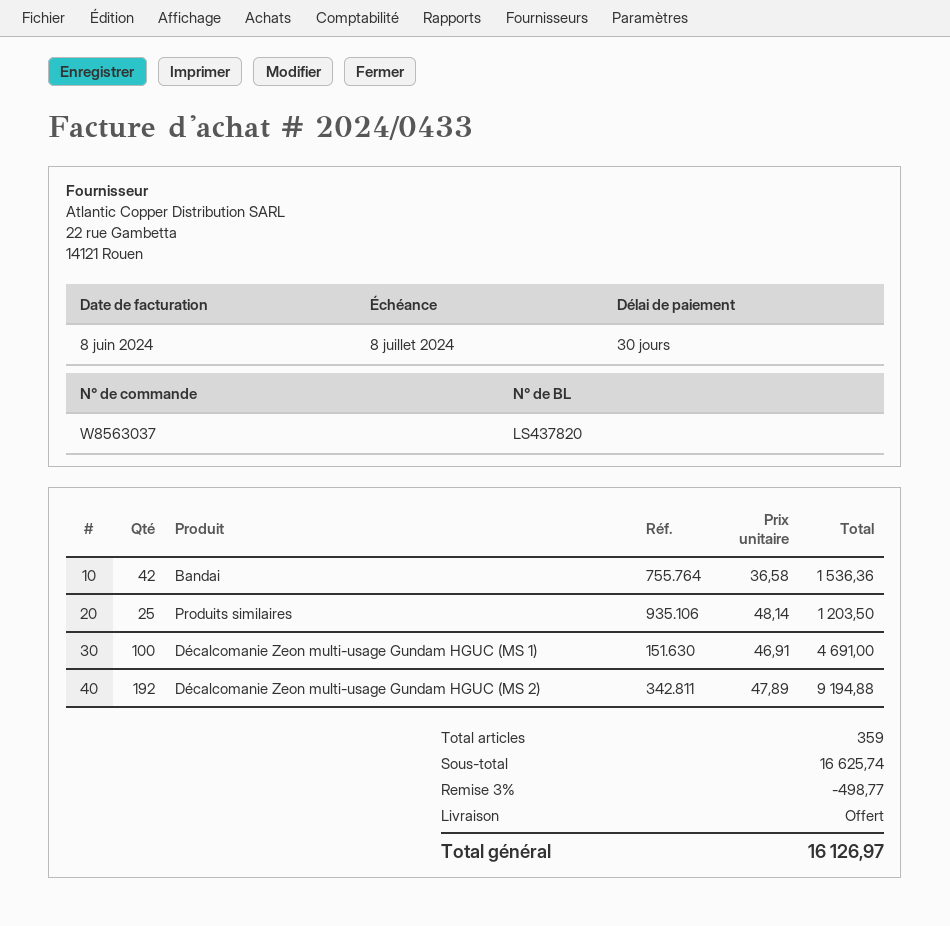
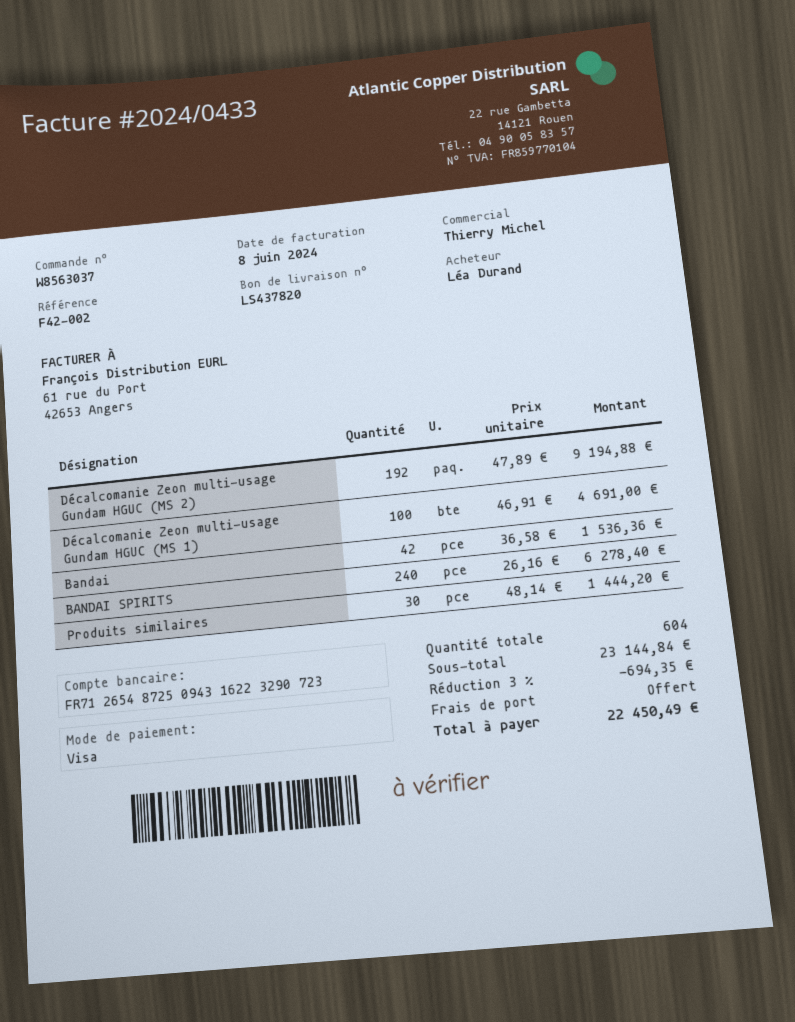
Produits similaires: 25 x 48.14 = 1203.50 -> 30 x 48.14 = 1444.20
BANDAI SPIRITS: none -> 240 x 26.16 = 6278.40
total quantity: 359 -> 604
subtotal: 16625.74 -> 23144.84
discount: 3% = 498.77 -> 3% = 694.35
total: 16126.97 -> 22450.49

